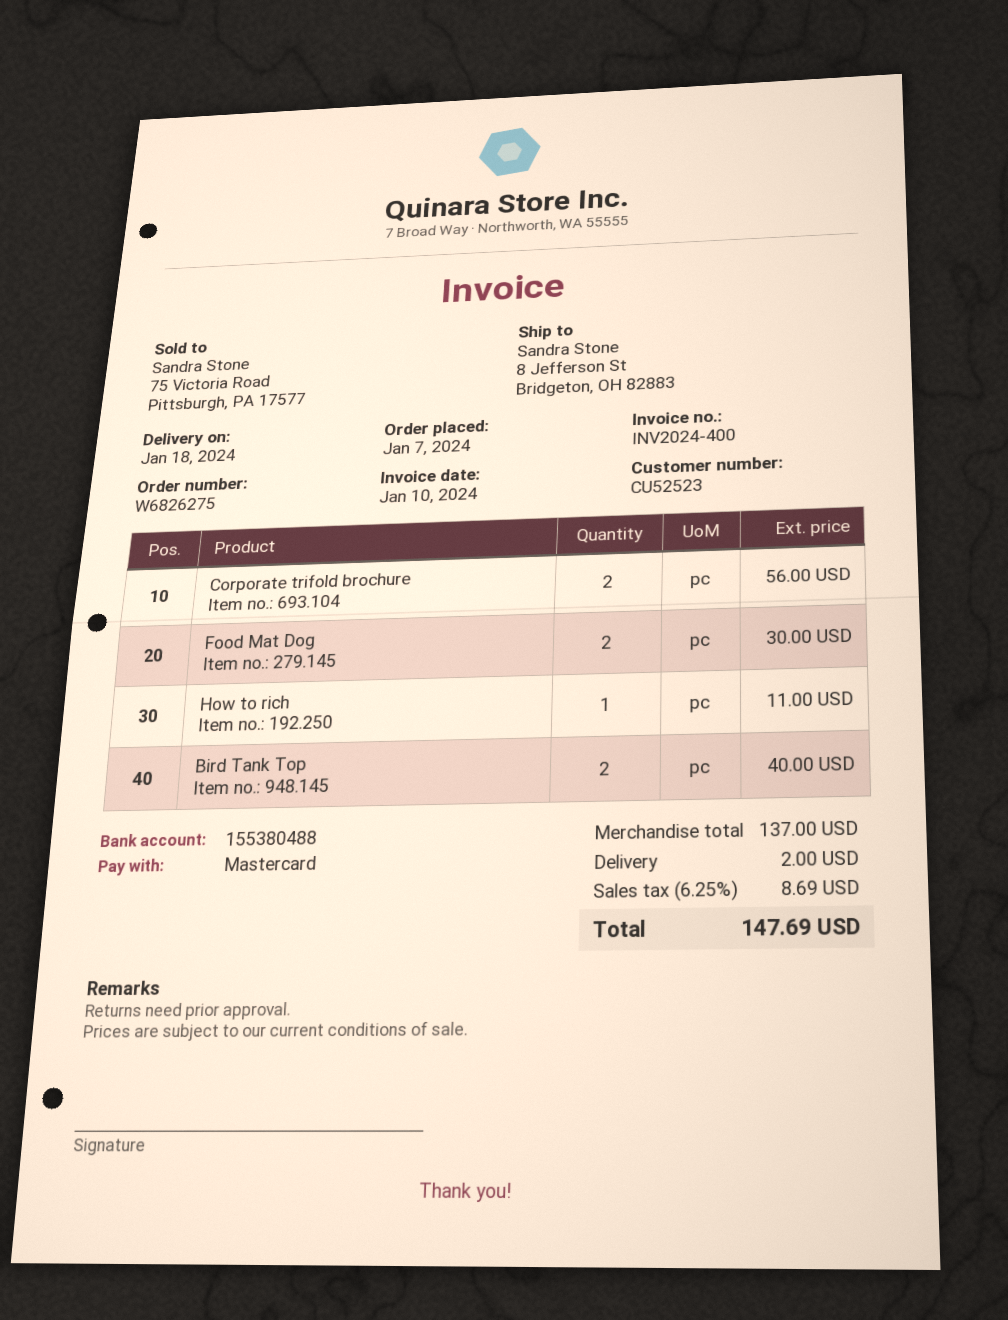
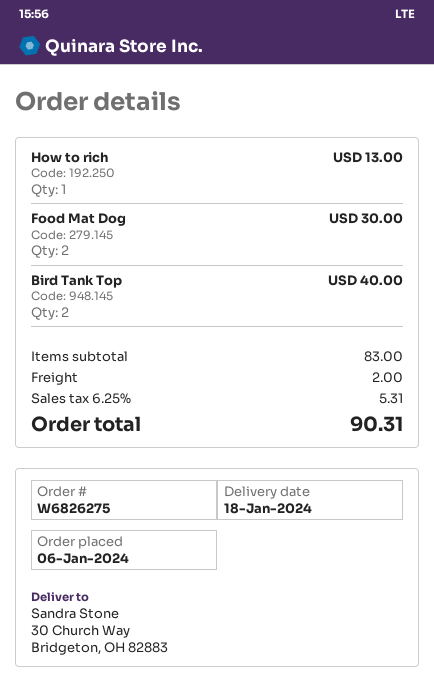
order date: 2024-01-07 -> 2024-01-06
ship to: 8 Jefferson St, Bridgeton, OH 82883 -> 30 Church Way, Bridgeton, OH 82883
Corporate trifold brochure: 2 for 56.00 -> none
How to rich: 1 for 11.00 -> 1 for 13.00
subtotal: 137.00 -> 83.00
tax: 6.25% = 8.69 -> 6.25% = 5.31
total: 147.69 -> 90.31

